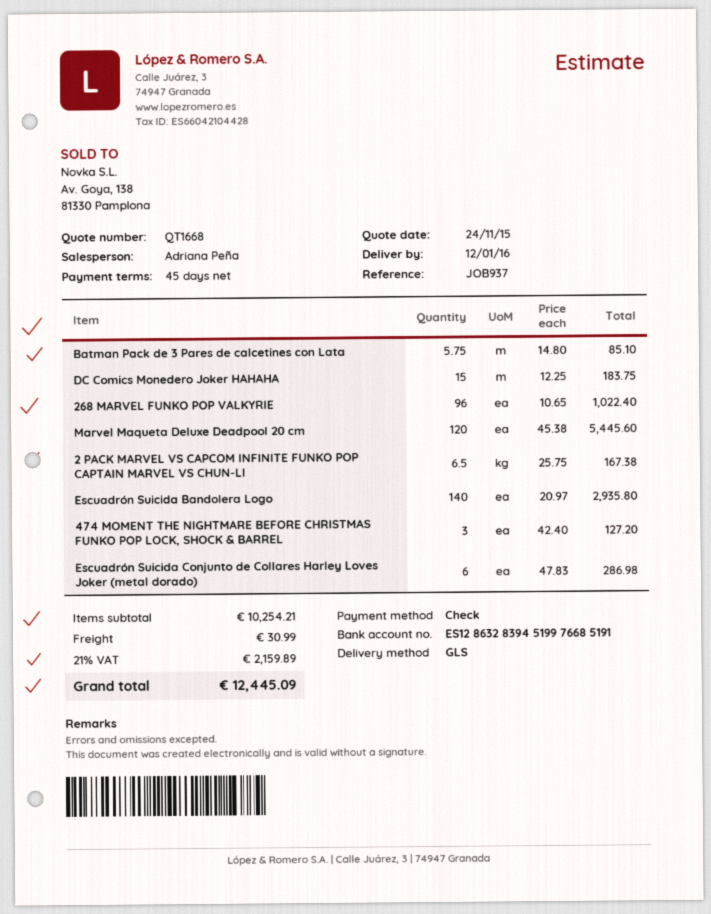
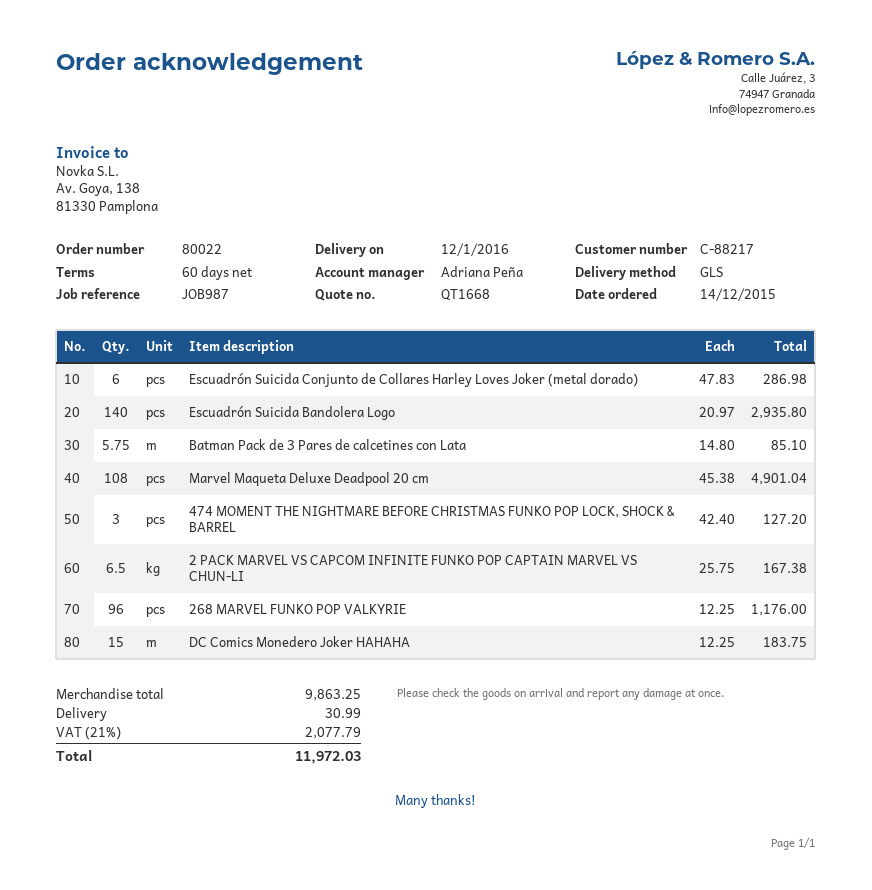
payment terms: 45 days -> 60 days
reference: JOB937 -> JOB987
268 MARVEL FUNKO POP VALKYRIE: 96 x 10.65 = 1022.40 -> 96 x 12.25 = 1176.00
Marvel Maqueta Deluxe Deadpool 20 cm: 120 x 45.38 = 5445.60 -> 108 x 45.38 = 4901.04
subtotal: 10254.21 -> 9863.25
tax: 21% = 2159.89 -> 21% = 2077.79
total: 12445.09 -> 11972.03

